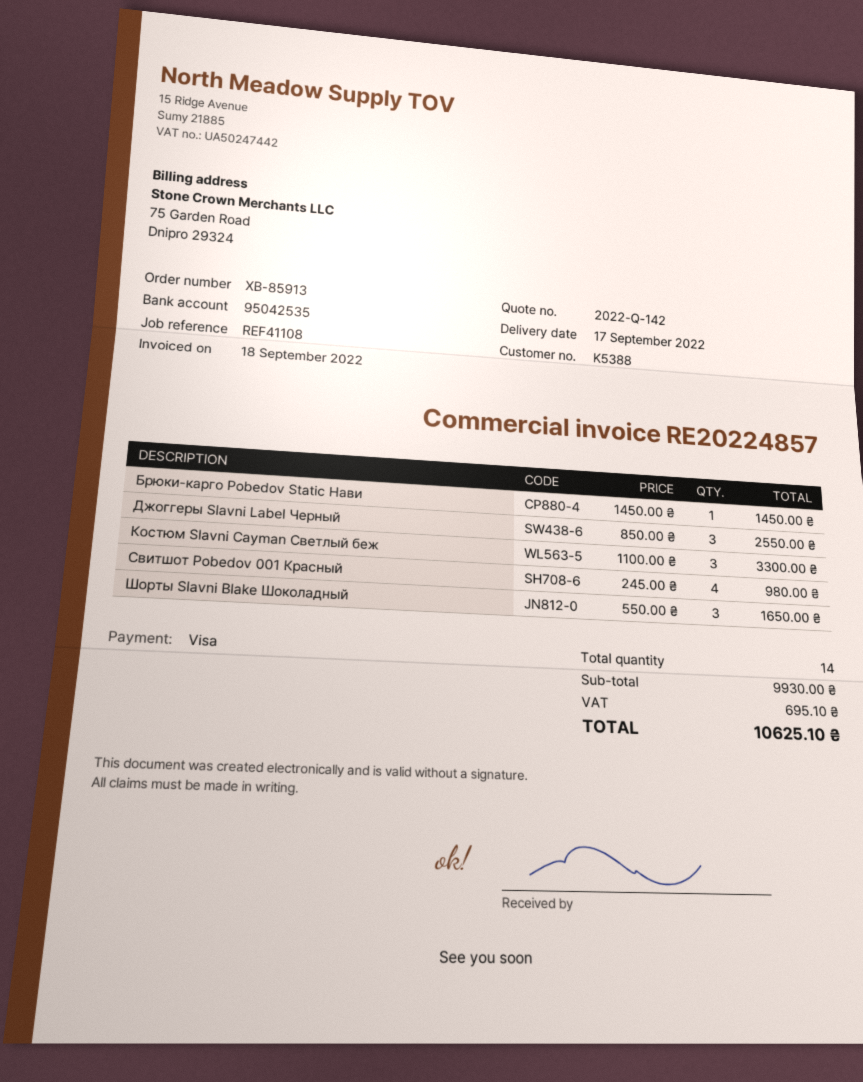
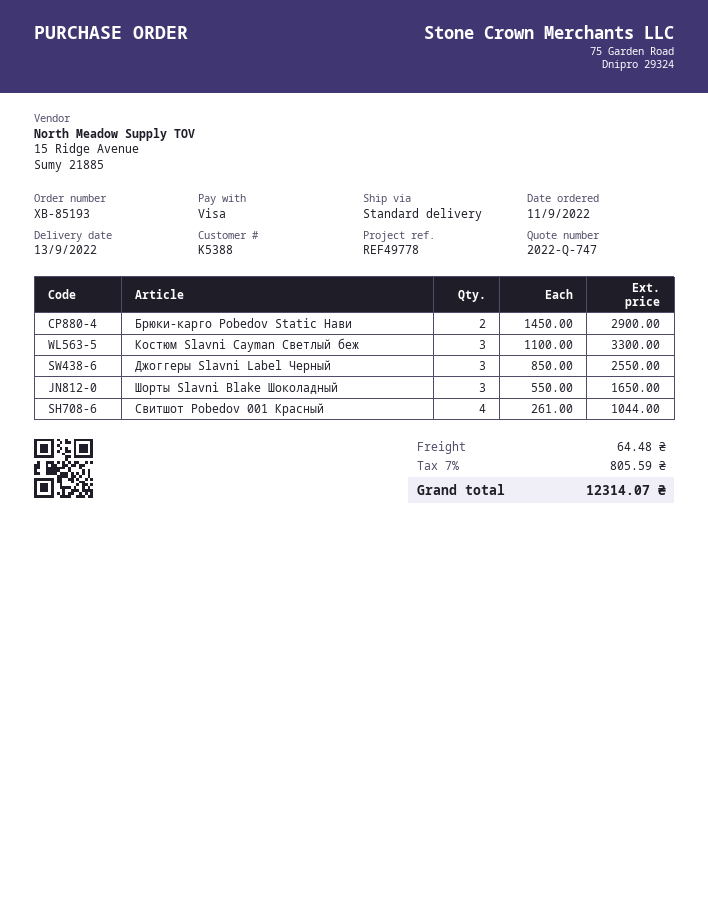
quote number: 2022-Q-142 -> 2022-Q-747
order number: XB-85913 -> XB-85193
delivery date: 2022-09-17 -> 2022-09-13
reference: REF41108 -> REF49778
Брюки-карго Pobedov Static Нави: 1 x 1450.00 = 1450.00 -> 2 x 1450.00 = 2900.00
Свитшот Pobedov 001 Красный: 4 x 245.00 = 980.00 -> 4 x 261.00 = 1044.00
shipping: none -> 64.48
tax: 695.10 -> 805.59
total: 10625.10 -> 12314.07

